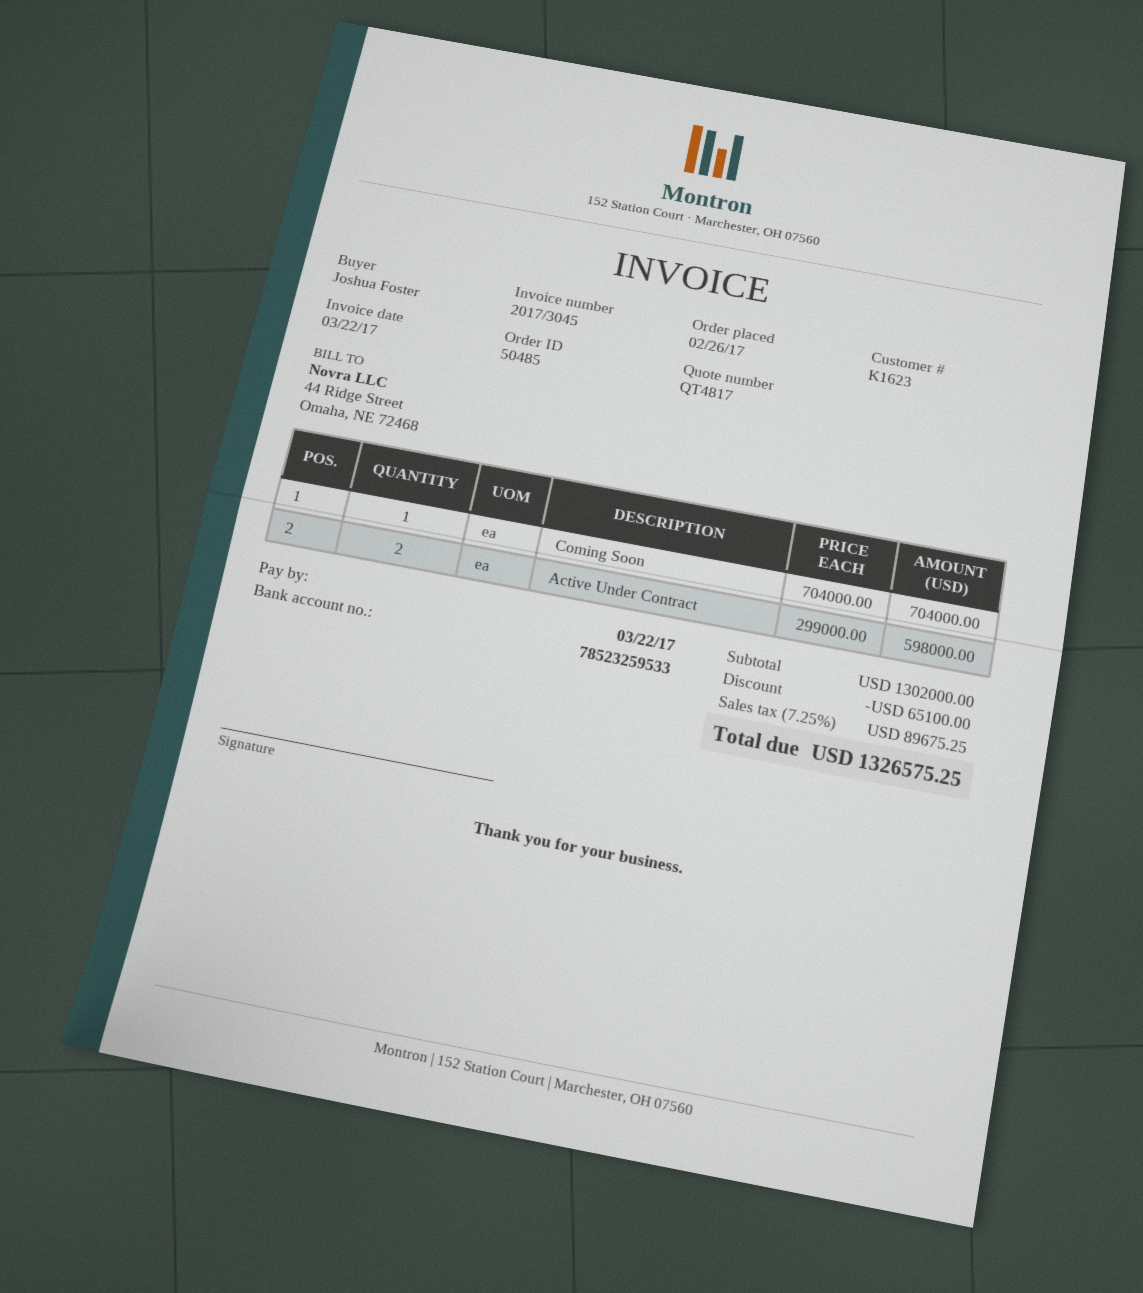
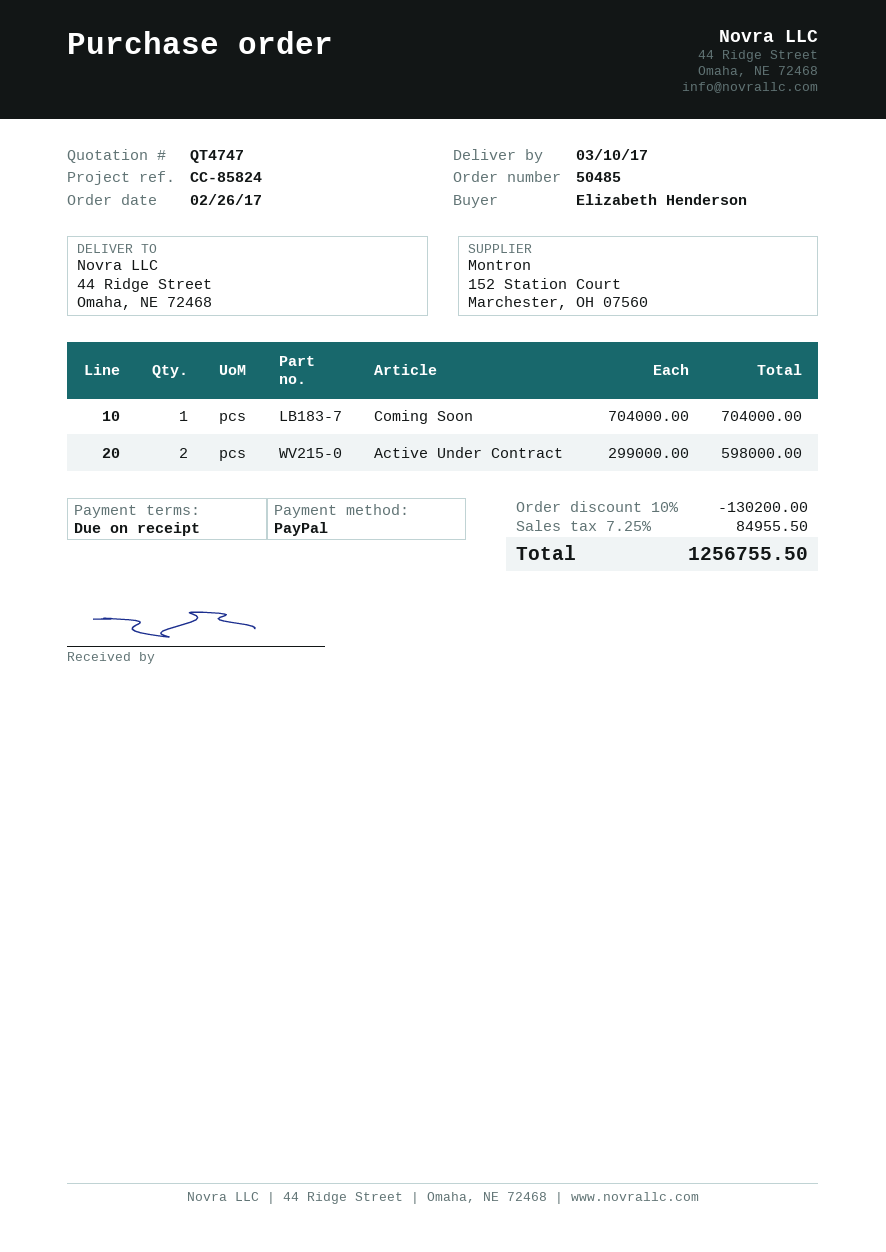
quote number: QT4817 -> QT4747
ordered by: Joshua Foster -> Elizabeth Henderson
discount: 65100.00 -> 130200.00
tax: 7.25% = 89675.25 -> 7.25% = 84955.50
total: 1326575.25 -> 1256755.50

